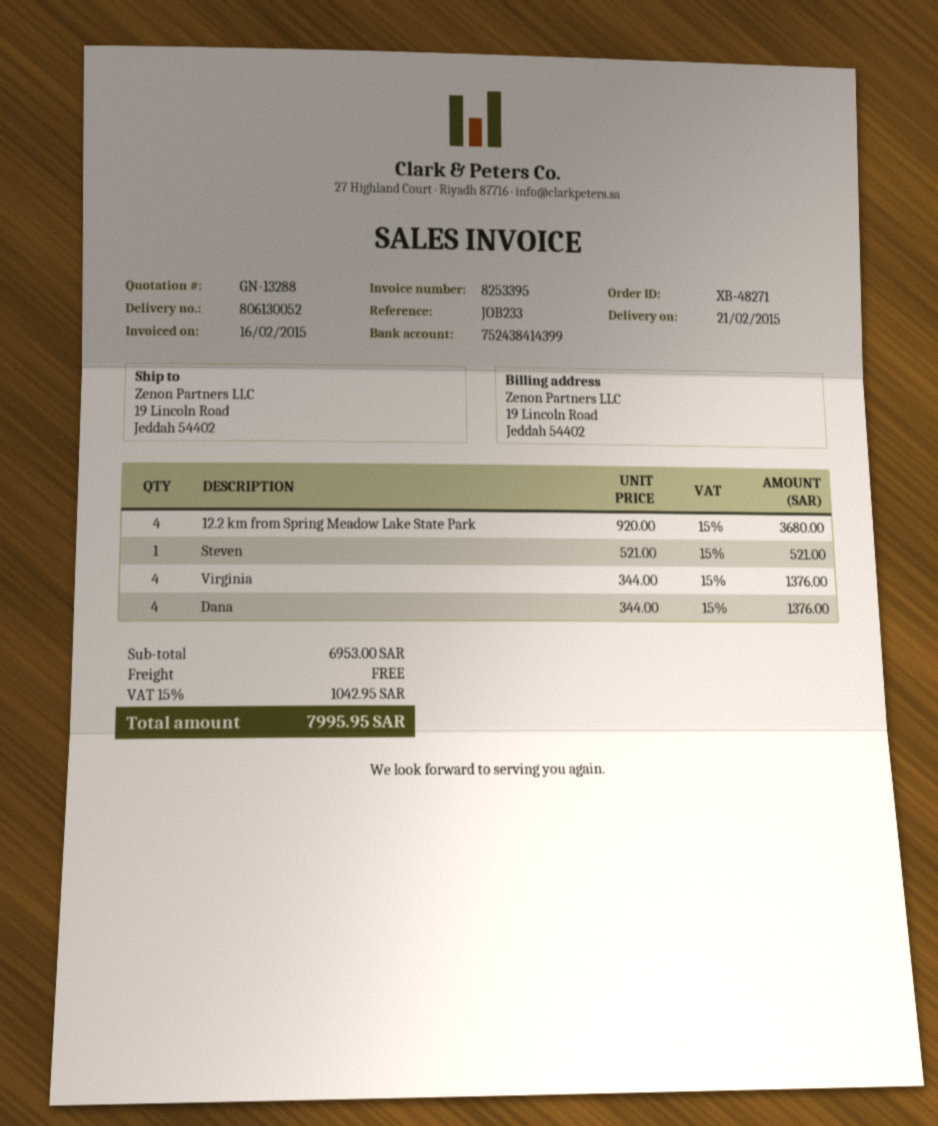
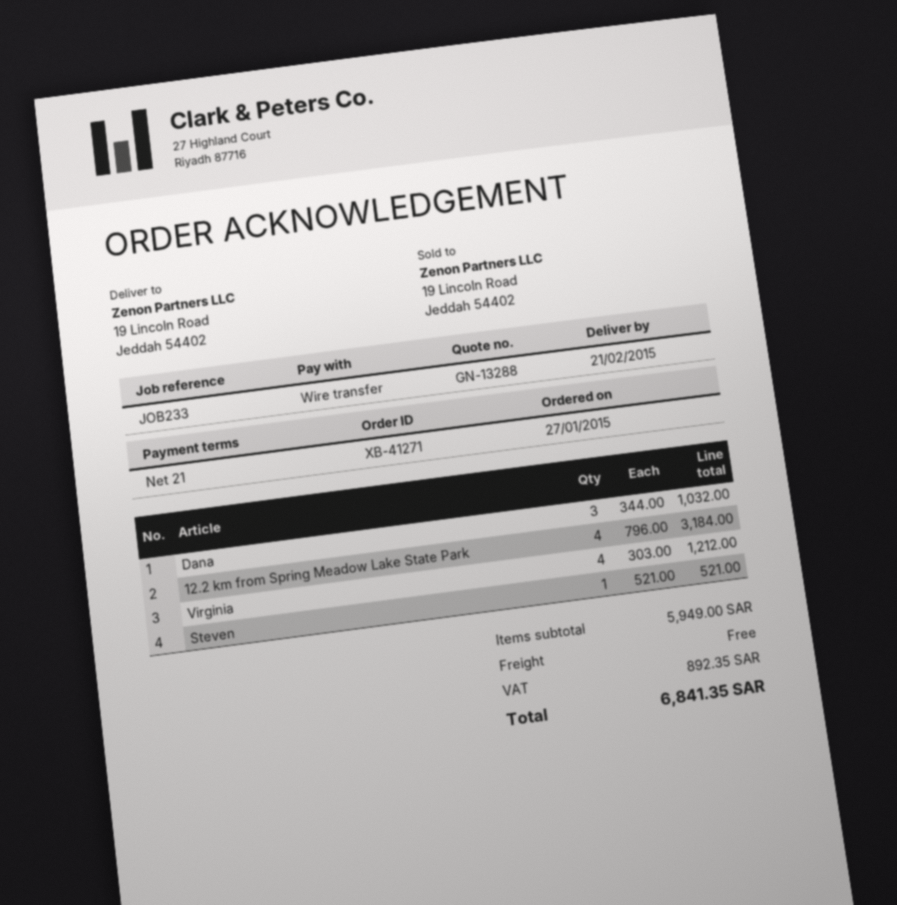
order number: XB-48271 -> XB-41271
12.2 km from Spring Meadow Lake State Park: 4 x 920.00 = 3680.00 -> 4 x 796.00 = 3184.00
Virginia: 4 x 344.00 = 1376.00 -> 4 x 303.00 = 1212.00
Dana: 4 x 344.00 = 1376.00 -> 3 x 344.00 = 1032.00
subtotal: 6953.00 -> 5949.00
tax: 1042.95 -> 892.35
total: 7995.95 -> 6841.35

